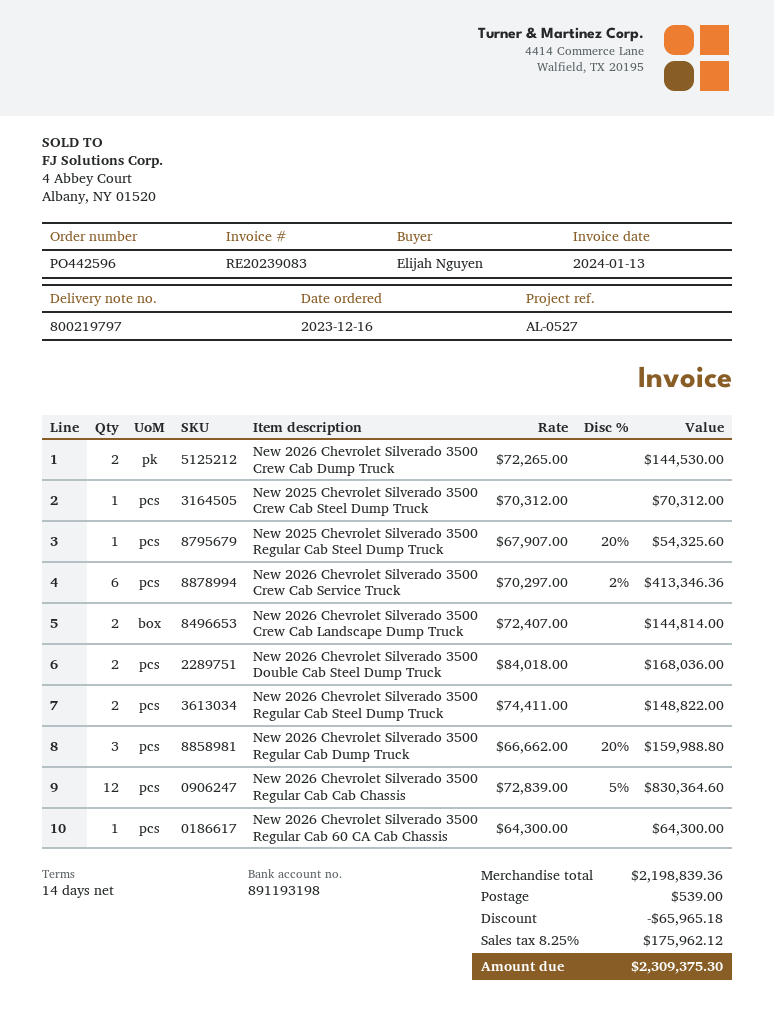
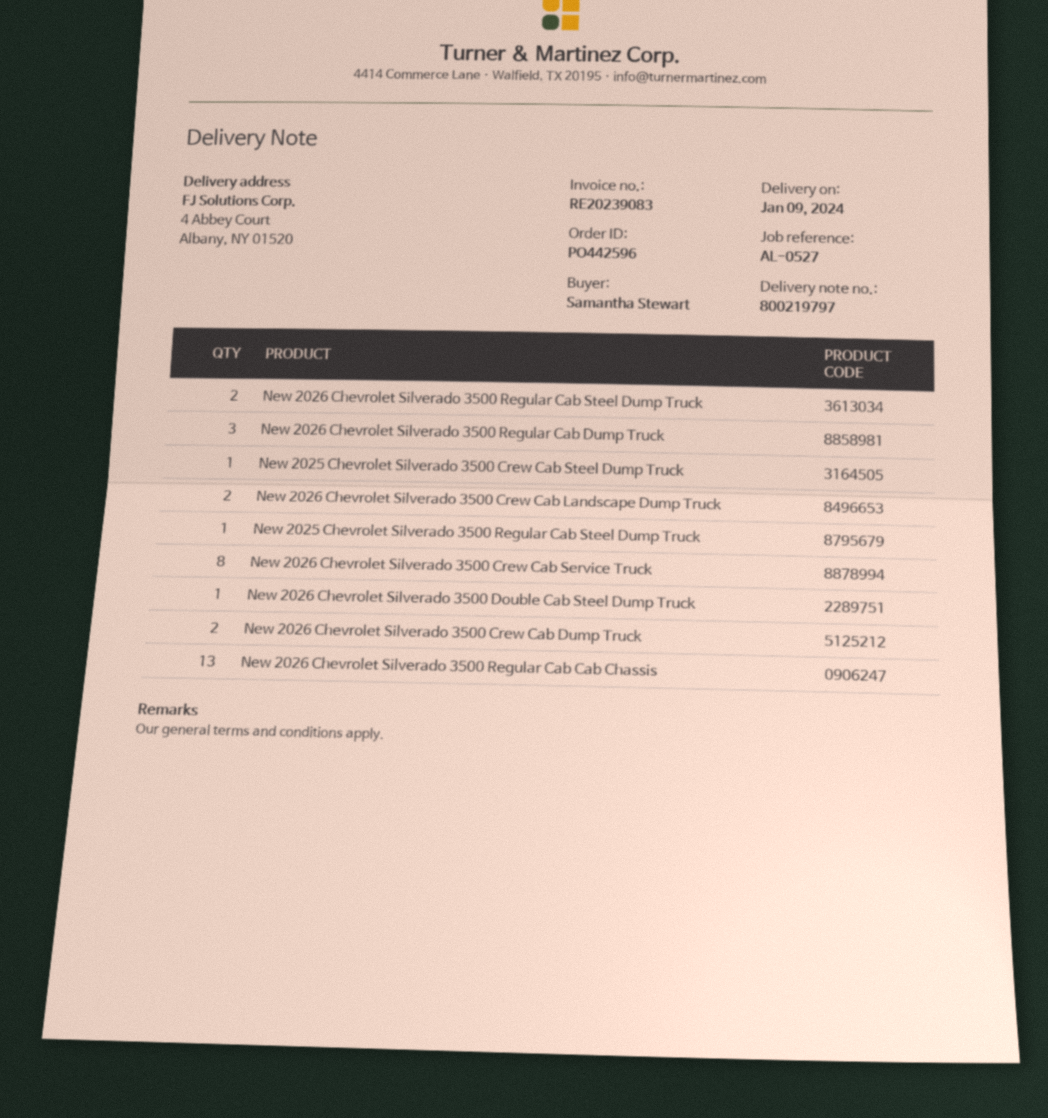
ordered by: Elijah Nguyen -> Samantha Stewart
New 2026 Chevrolet Silverado 3500 Crew Cab Service Truck: 6 -> 8
New 2026 Chevrolet Silverado 3500 Double Cab Steel Dump Truck: 2 -> 1
New 2026 Chevrolet Silverado 3500 Regular Cab Cab Chassis: 12 -> 13
New 2026 Chevrolet Silverado 3500 Regular Cab 60 CA Cab Chassis: 1 -> none

